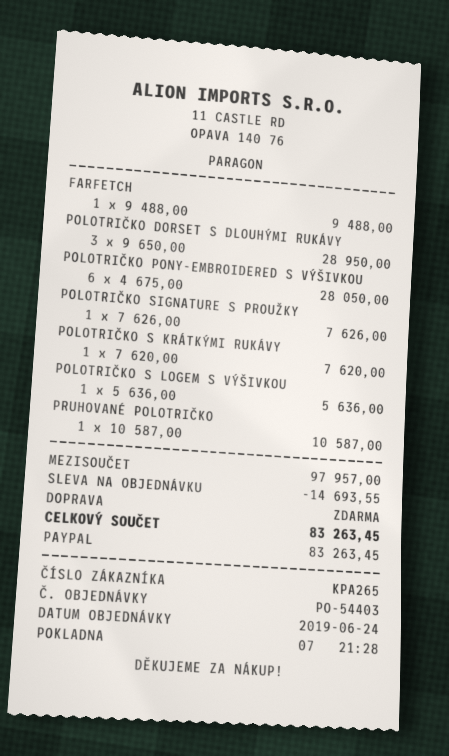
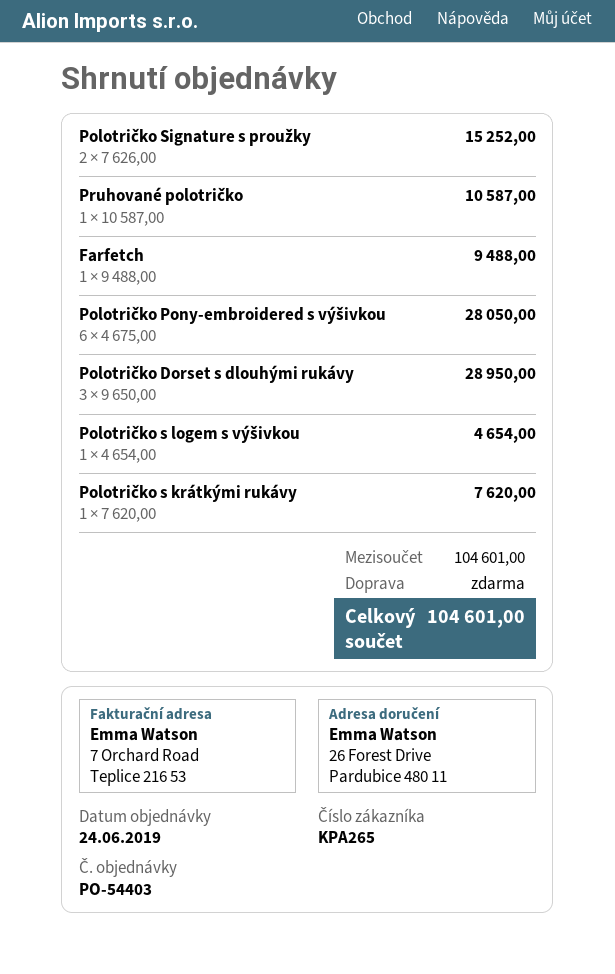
POLOTRIČKO SIGNATURE S PROUŽKY: 1 x 7626.00 = 7626.00 -> 2 x 7626.00 = 15252.00
POLOTRIČKO S LOGEM S VÝŠIVKOU: 1 x 5636.00 = 5636.00 -> 1 x 4654.00 = 4654.00
subtotal: 97957.00 -> 104601.00
discount: 14693.55 -> none
total: 83263.45 -> 104601.00

